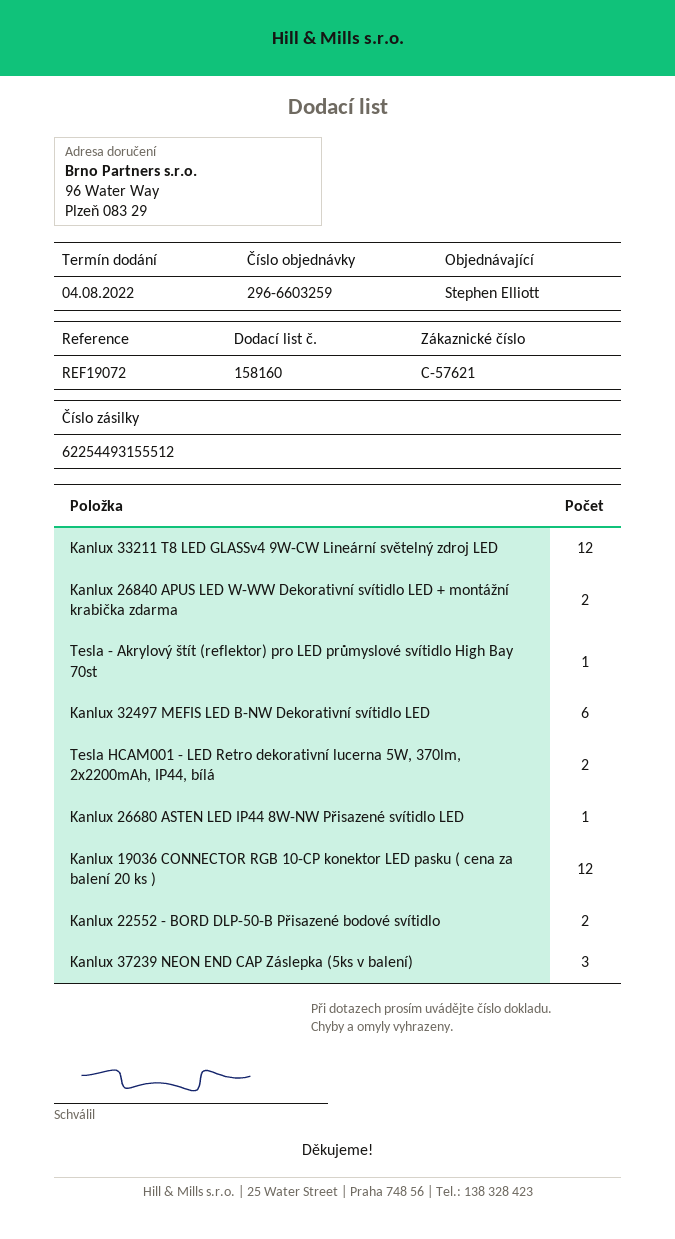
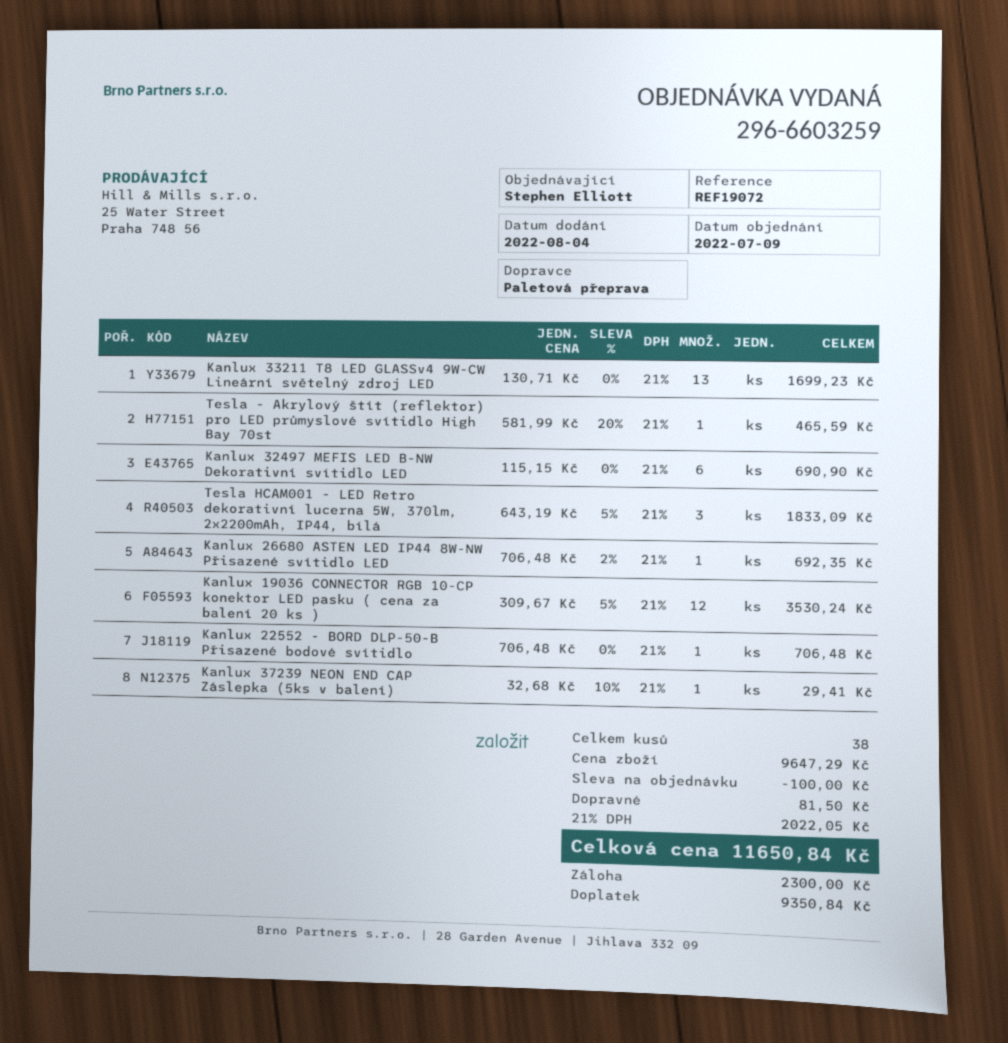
Kanlux 33211 T8 LED GLASSv4 9W-CW Lineární světelný zdroj LED: 12 -> 13
Kanlux 26840 APUS LED W-WW Dekorativní svítidlo LED + montážní krabička zdarma: 2 -> none
Tesla HCAM001 - LED Retro dekorativní lucerna 5W, 370lm, 2x2200mAh, IP44, bílá: 2 -> 3
Kanlux 22552 - BORD DLP-50-B Přisazené bodové svítidlo: 2 -> 1
Kanlux 37239 NEON END CAP Záslepka (5ks v balení): 3 -> 1

